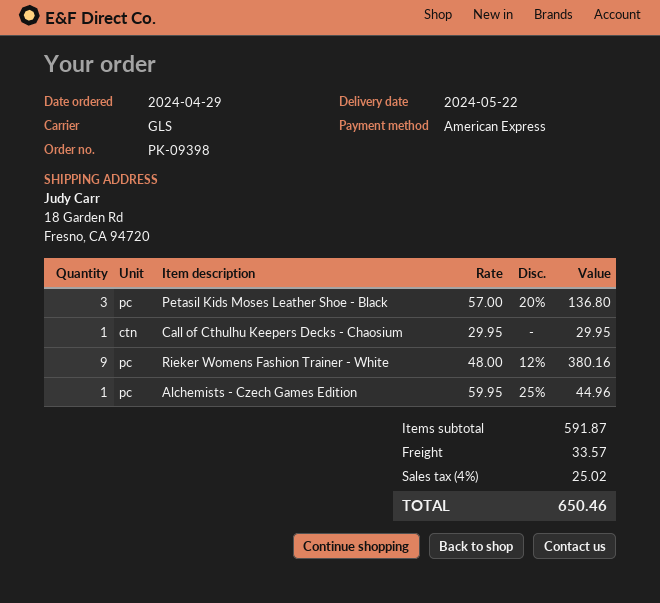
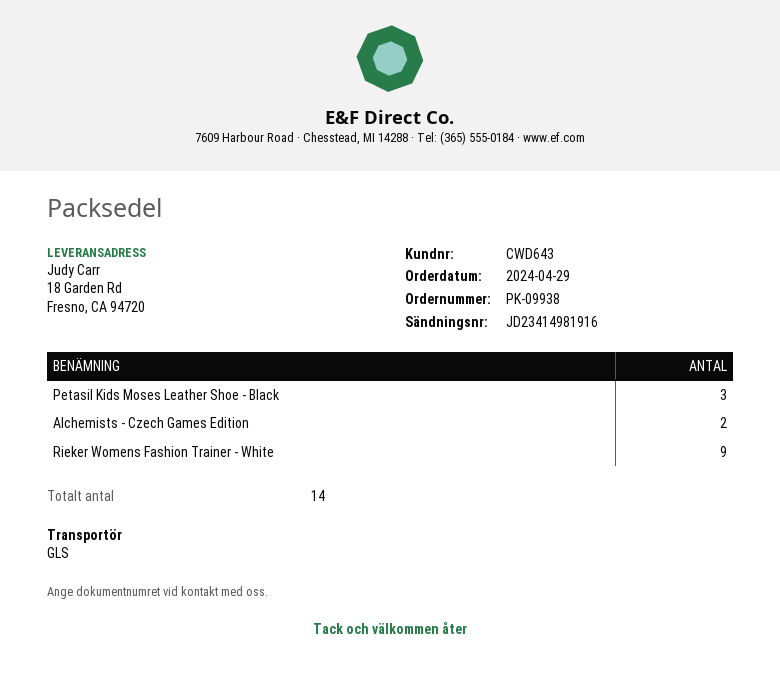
order number: PK-09398 -> PK-09938
Call of Cthulhu Keepers Decks - Chaosium: 1 -> none
Alchemists - Czech Games Edition: 1 -> 2

